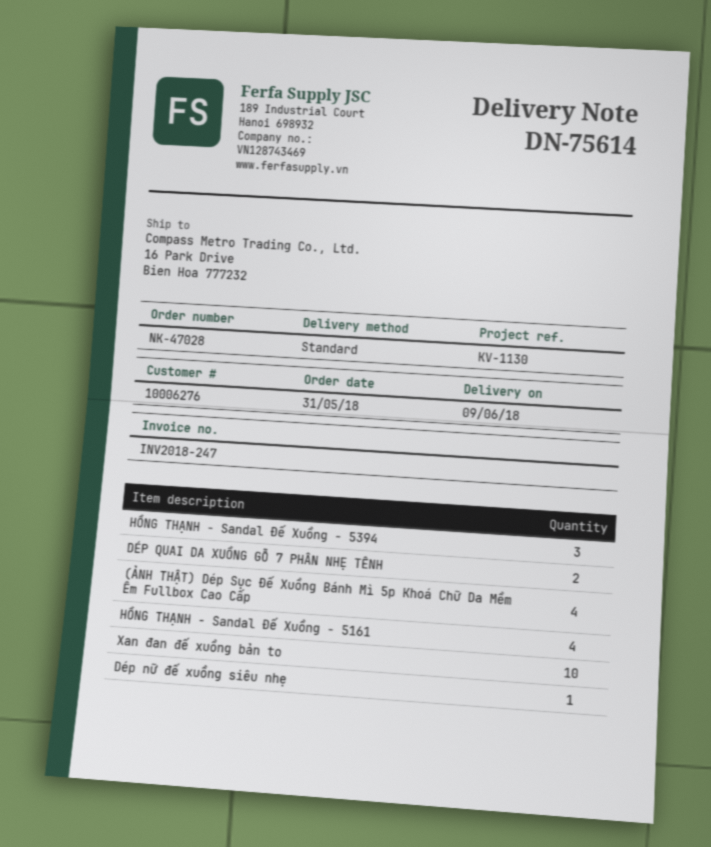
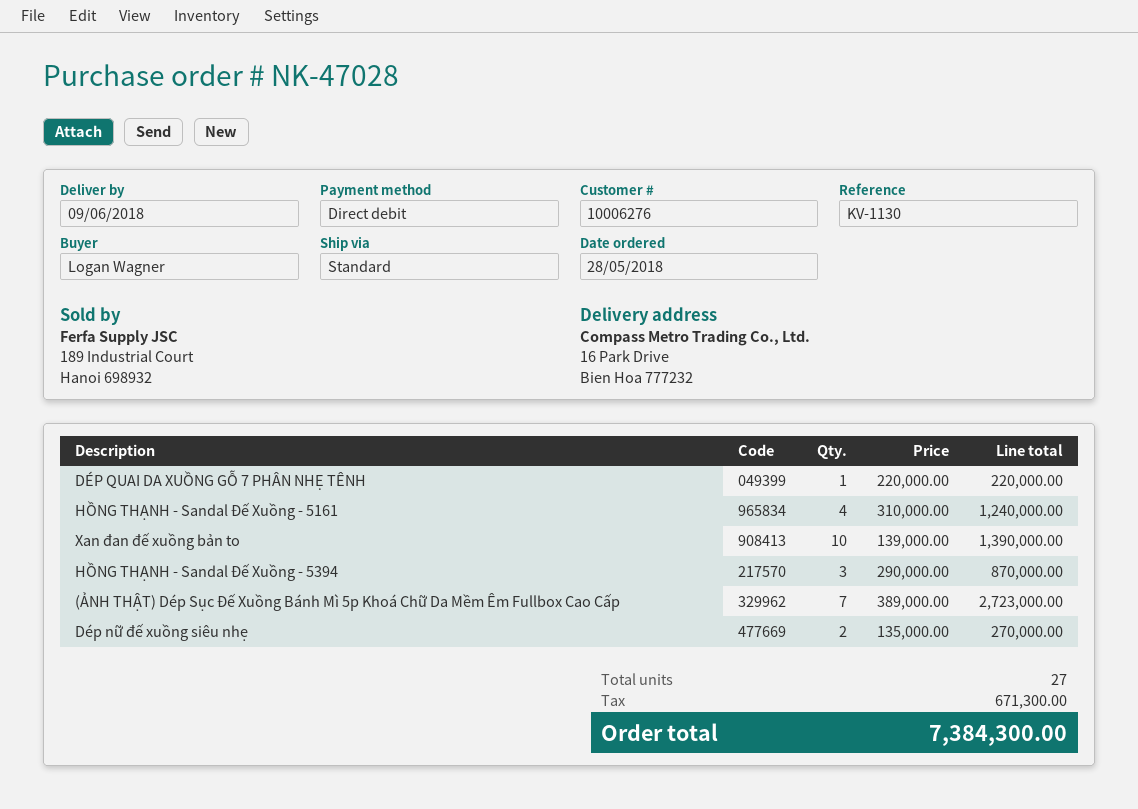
order date: 2018-05-31 -> 2018-05-28
DÉP QUAI DA XUỒNG GỖ 7 PHÂN NHẸ TÊNH: 2 -> 1
(ẢNH THẬT) Dép Sục Đế Xuồng Bánh Mì 5p Khoá Chữ Da Mềm Êm Fullbox Cao Cấp: 4 -> 7
Dép nữ đế xuồng siêu nhẹ: 1 -> 2

